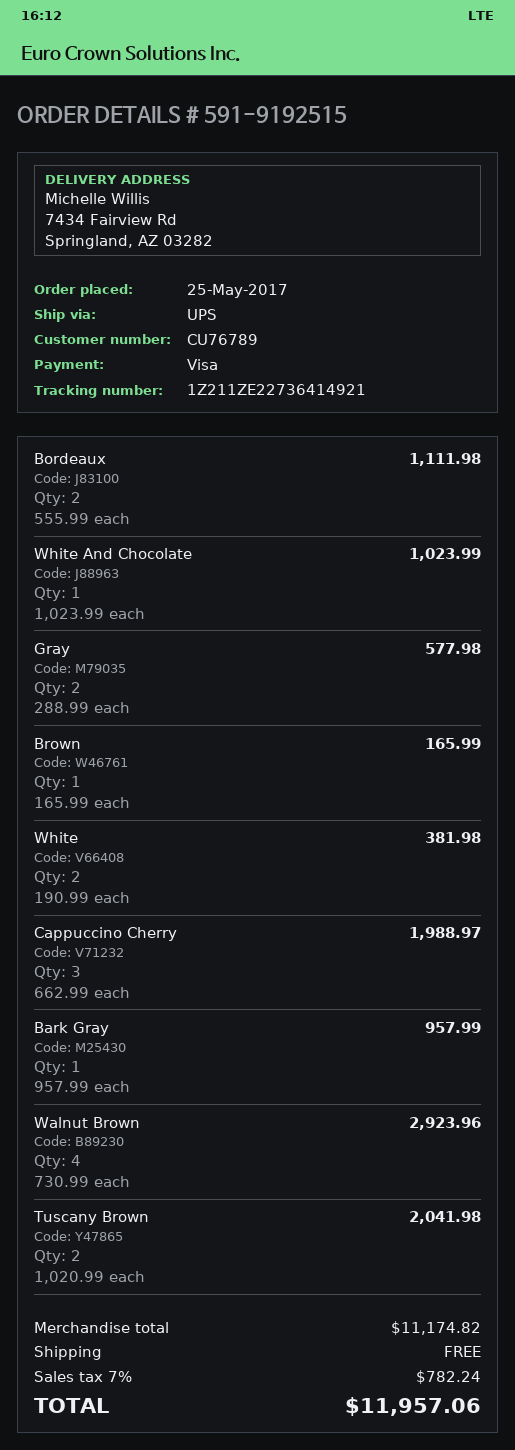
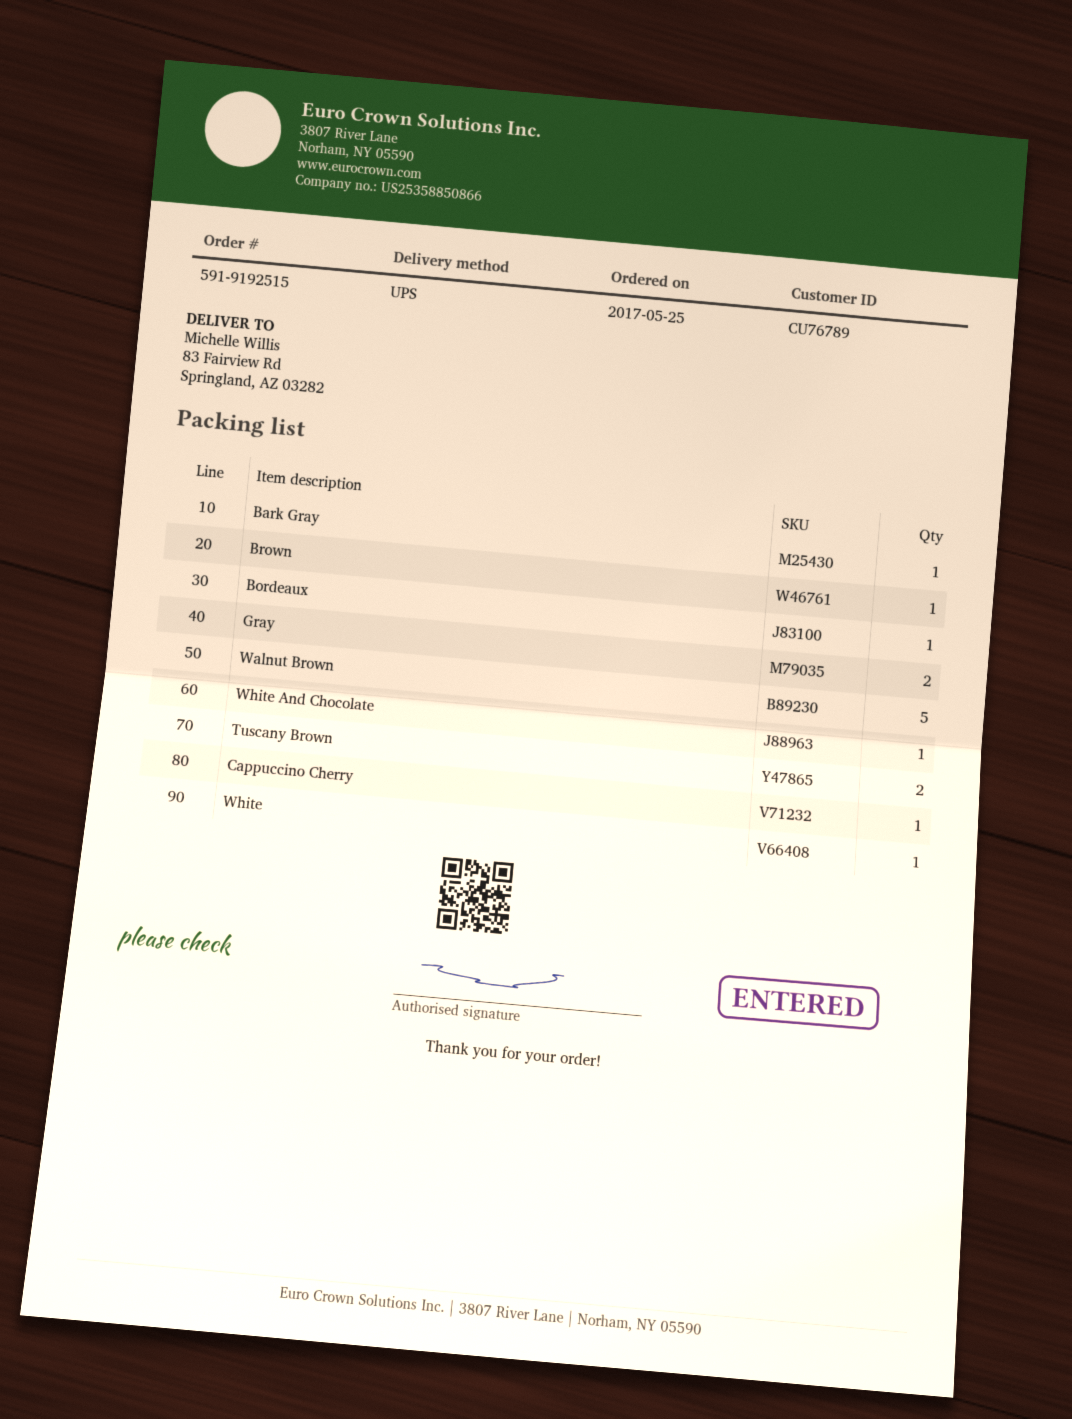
ship to: 7434 Fairview Rd, Springland, AZ 03282 -> 83 Fairview Rd, Springland, AZ 03282
Bordeaux: 2 -> 1
White: 2 -> 1
Cappuccino Cherry: 3 -> 1
Walnut Brown: 4 -> 5

